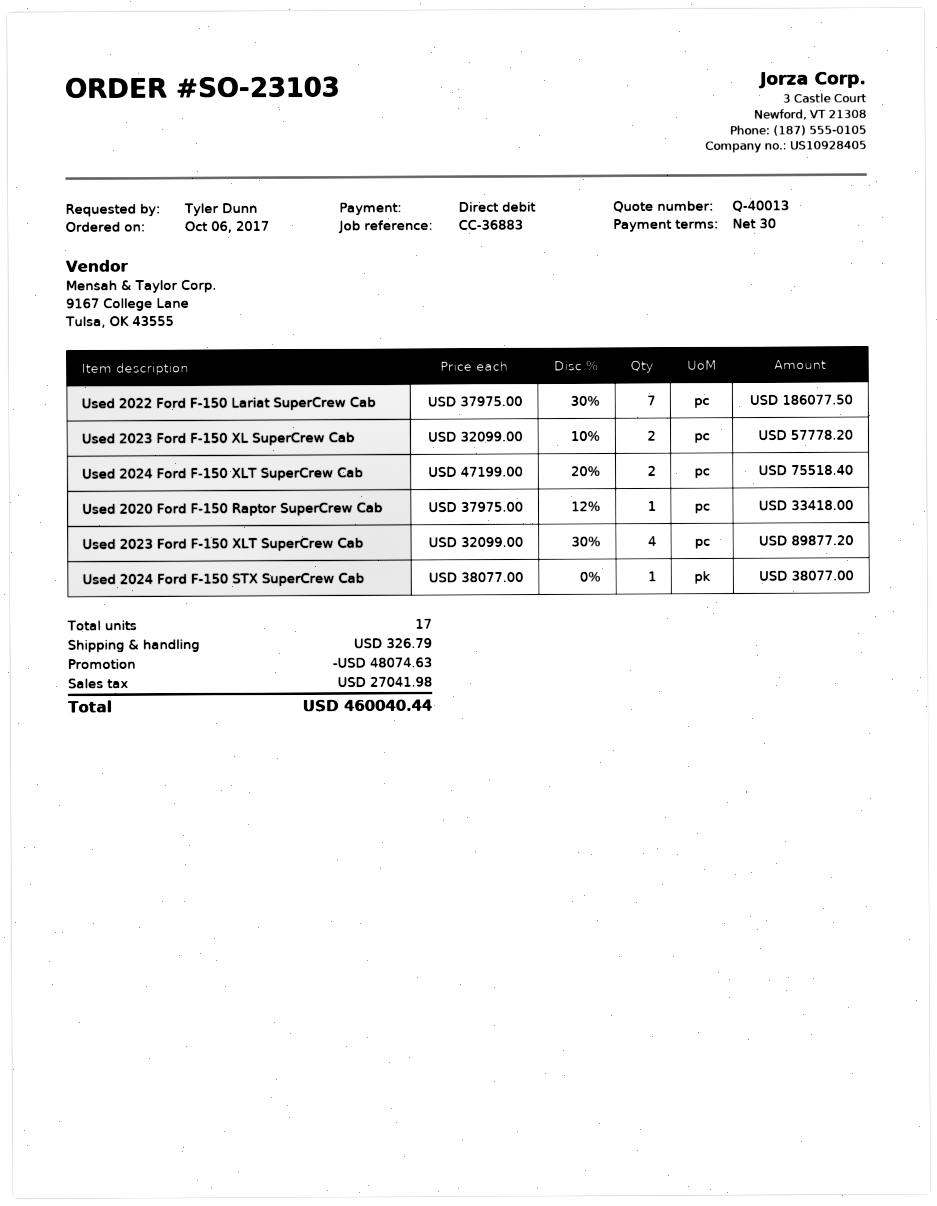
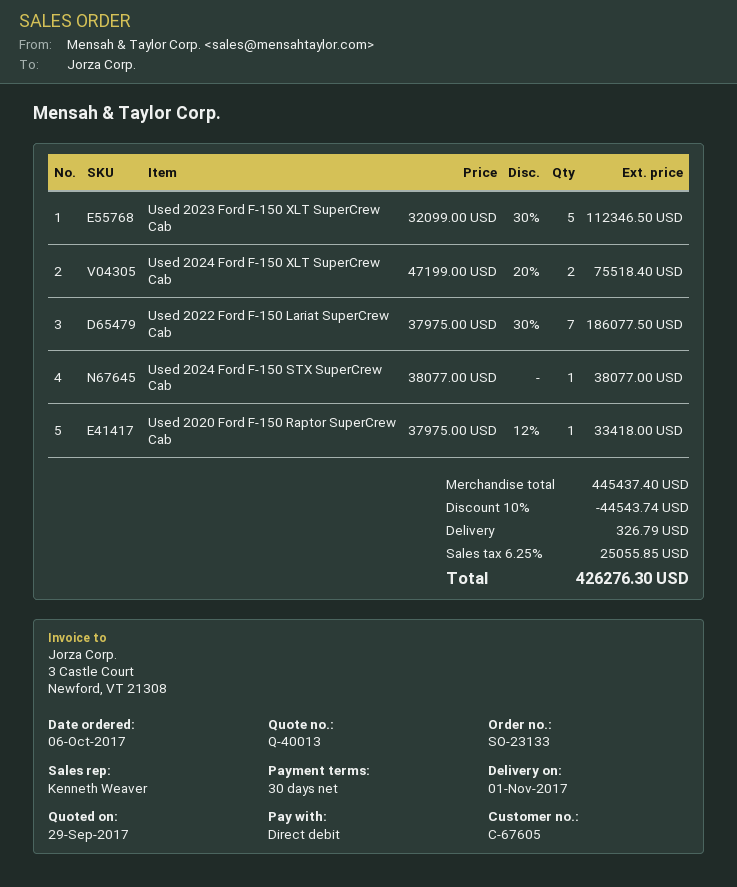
order number: SO-23103 -> SO-23133
Used 2023 Ford F-150 XL SuperCrew Cab: 2 x 32099.00 - 10% = 57778.20 -> none
Used 2023 Ford F-150 XLT SuperCrew Cab: 4 x 32099.00 - 30% = 89877.20 -> 5 x 32099.00 - 30% = 112346.50
discount: 48074.63 -> 44543.74
tax: 27041.98 -> 25055.85
total: 460040.44 -> 426276.30

